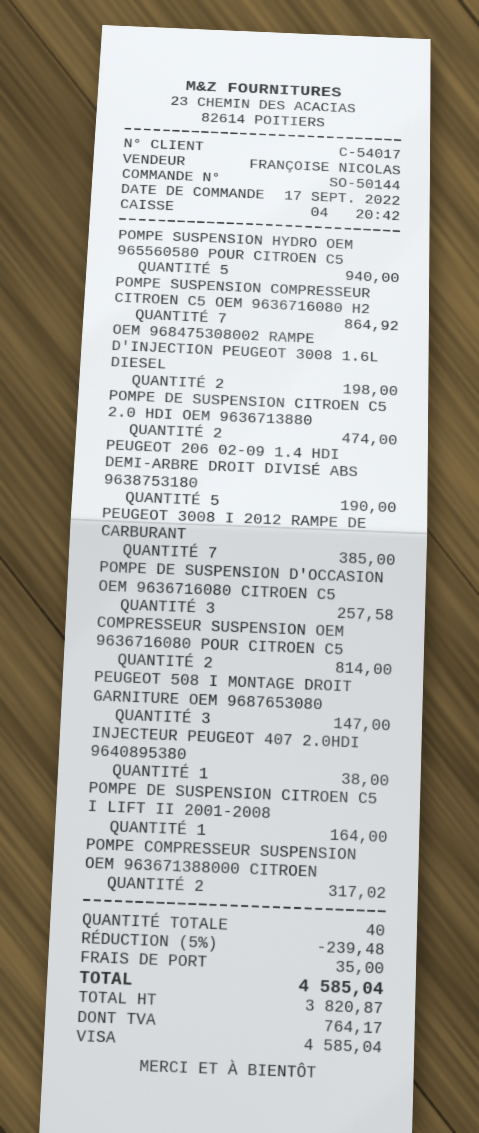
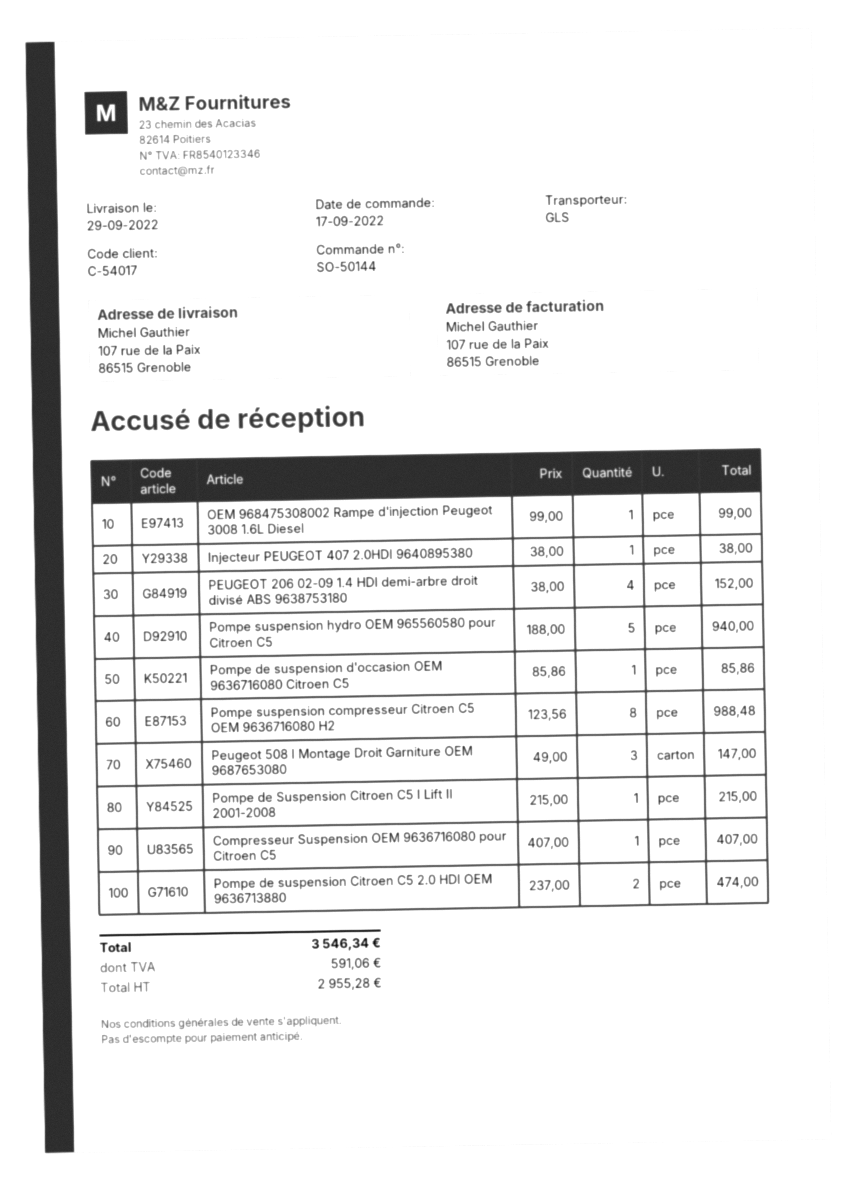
POMPE SUSPENSION COMPRESSEUR CITROEN C5 OEM 9636716080 H2: 7 for 864.92 -> 8 for 988.48
OEM 968475308002 RAMPE D'INJECTION PEUGEOT 3008 1.6L DIESEL: 2 for 198.00 -> 1 for 99.00
PEUGEOT 206 02-09 1.4 HDI DEMI-ARBRE DROIT DIVISÉ ABS 9638753180: 5 for 190.00 -> 4 for 152.00
PEUGEOT 3008 I 2012 RAMPE DE CARBURANT: 7 for 385.00 -> none
POMPE DE SUSPENSION D'OCCASION OEM 9636716080 CITROEN C5: 3 for 257.58 -> 1 for 85.86
COMPRESSEUR SUSPENSION OEM 9636716080 POUR CITROEN C5: 2 for 814.00 -> 1 for 407.00
POMPE DE SUSPENSION CITROEN C5 I LIFT II 2001-2008: 1 for 164.00 -> 1 for 215.00
POMPE COMPRESSEUR SUSPENSION OEM 963671388000 CITROEN: 2 for 317.02 -> none
discount: 5% = 239.48 -> none
shipping: 35.00 -> none
net: 3820.87 -> 2955.28
tax: 764.17 -> 591.06
total: 4585.04 -> 3546.34

